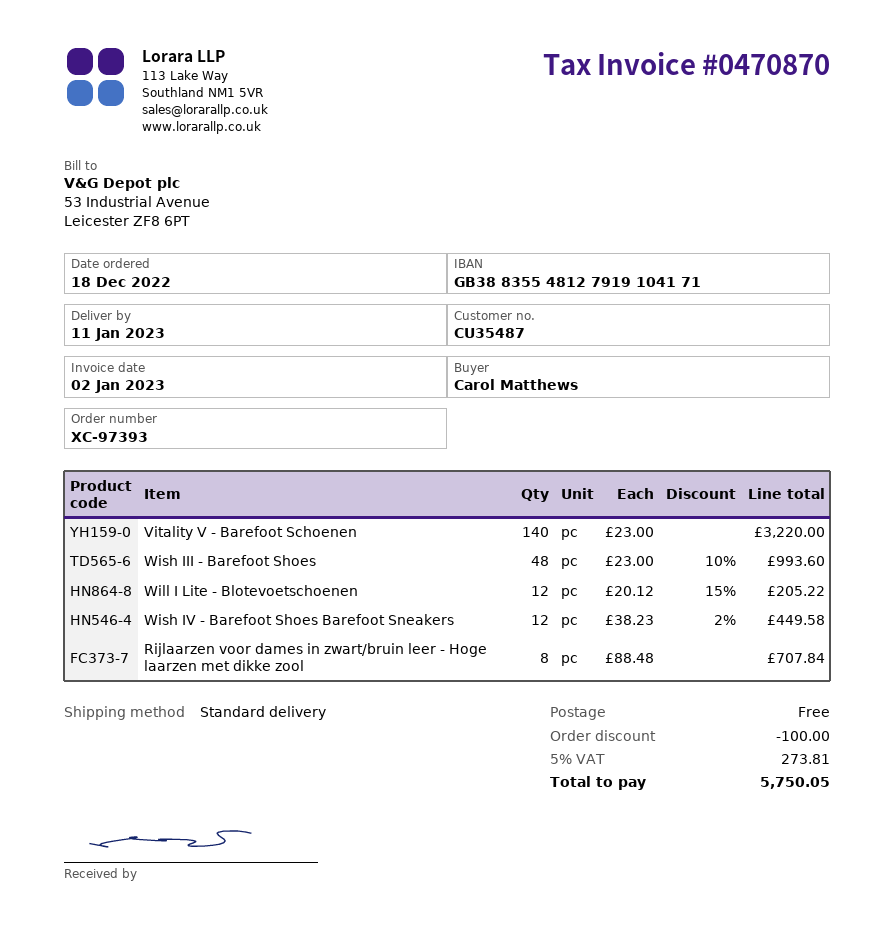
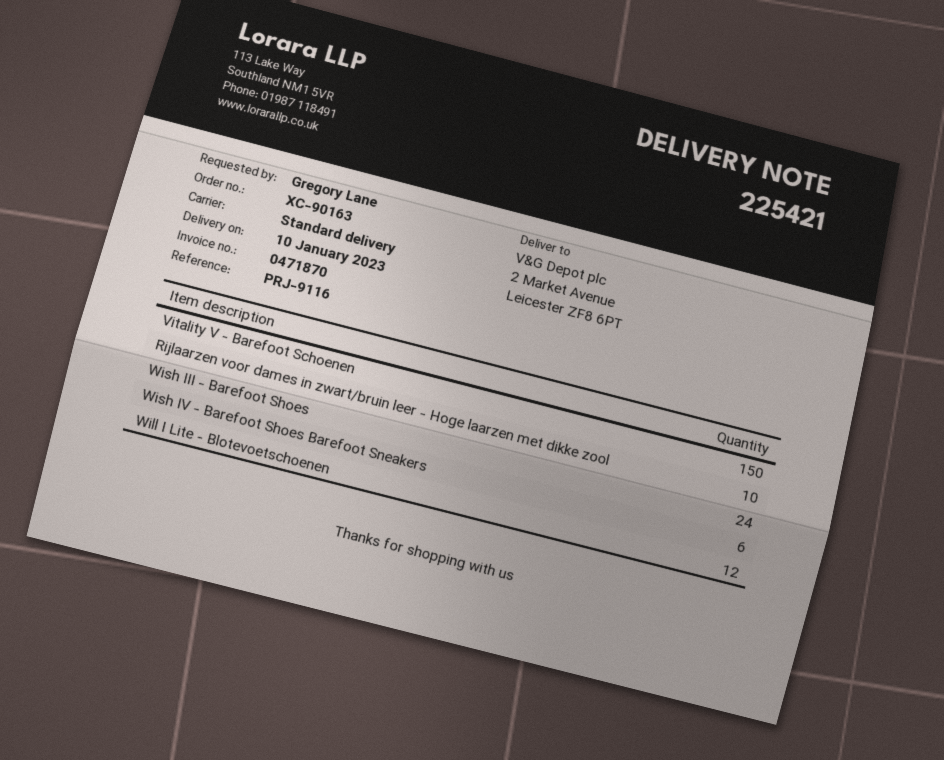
order number: XC-97393 -> XC-90163
delivery date: 2023-01-11 -> 2023-01-10
invoice number: 0470870 -> 0471870
ordered by: Carol Matthews -> Gregory Lane
Vitality V - Barefoot Schoenen: 140 -> 150
Wish III - Barefoot Shoes: 48 -> 24
Wish IV - Barefoot Shoes Barefoot Sneakers: 12 -> 6
Rijlaarzen voor dames in zwart/bruin leer - Hoge laarzen met dikke zool: 8 -> 10

